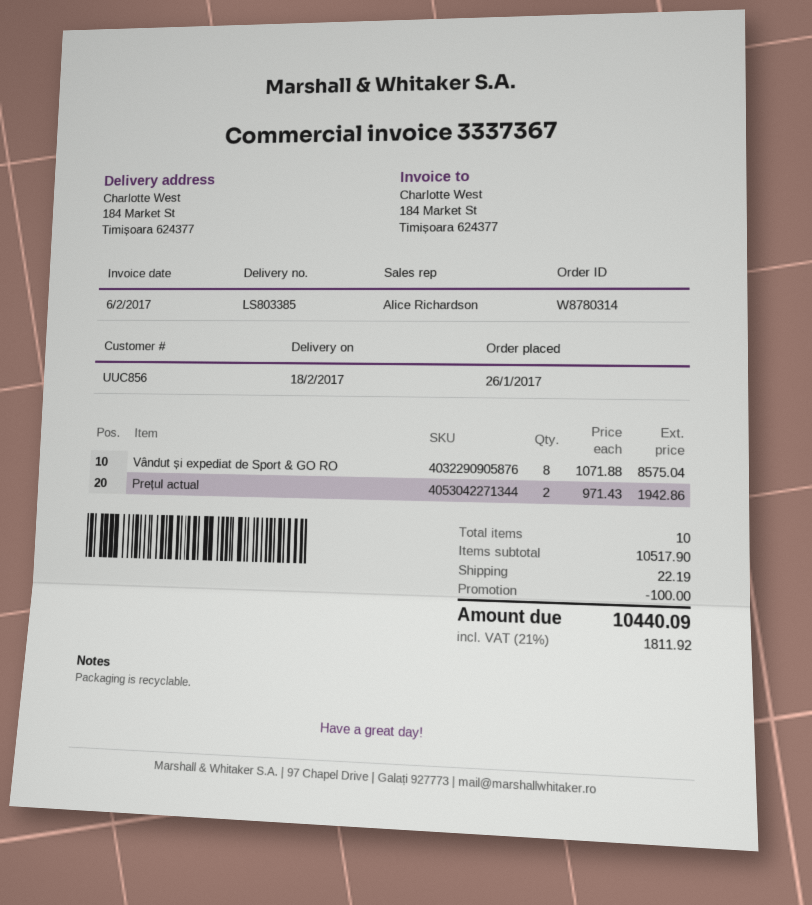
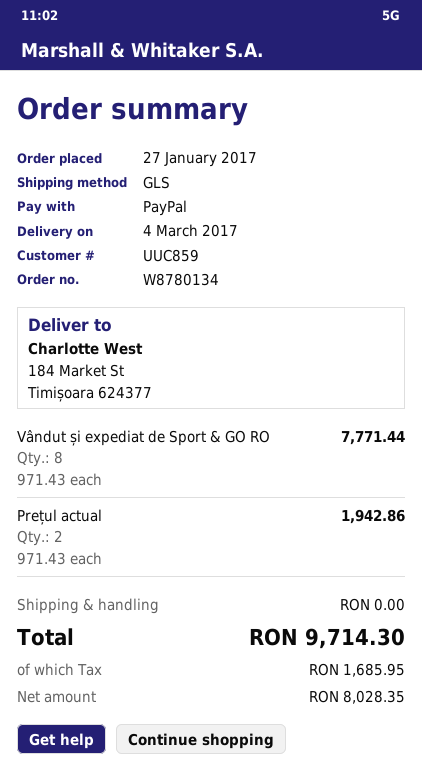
order number: W8780314 -> W8780134
order date: 2017-01-26 -> 2017-01-27
delivery date: 2017-02-18 -> 2017-03-04
customer number: UUC856 -> UUC859
Vândut și expediat de Sport & GO RO: 8 x 1071.88 = 8575.04 -> 8 x 971.43 = 7771.44
discount: 100.00 -> none
shipping: 22.19 -> 0.00
tax: 1811.92 -> 1685.95
total: 10440.09 -> 9714.30

